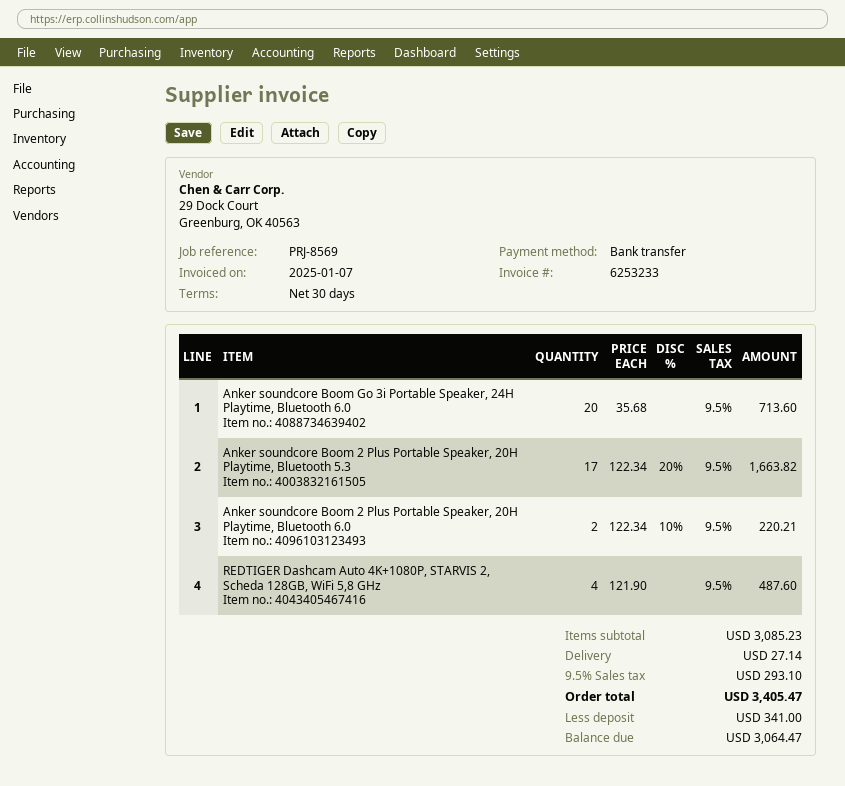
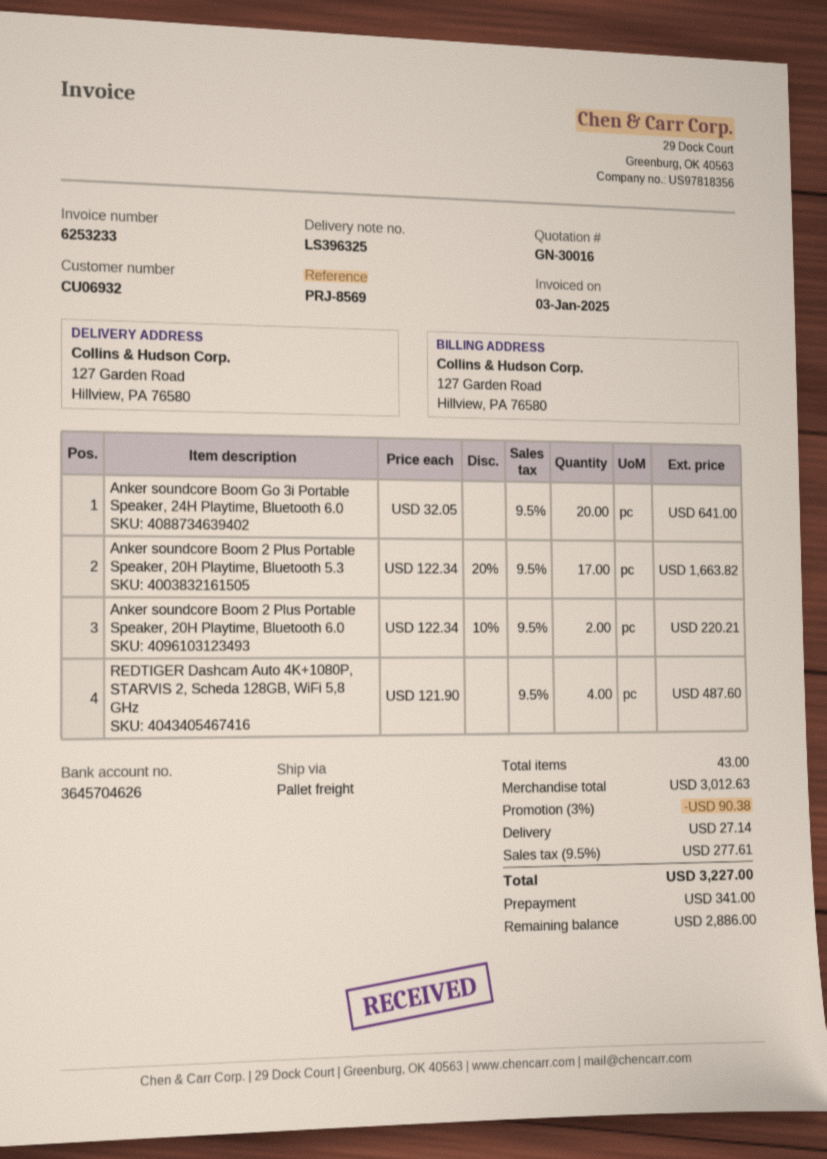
invoice date: 2025-01-07 -> 2025-01-03
Anker soundcore Boom Go 3i Portable Speaker, 24H Playtime, Bluetooth 6.0: 20 x 35.68 = 713.60 -> 20 x 32.05 = 641.00
subtotal: 3085.23 -> 3012.63
discount: none -> 3% = 90.38
tax: 9.5% = 293.10 -> 9.5% = 277.61
total: 3405.47 -> 3227.00
balance: 3064.47 -> 2886.00

